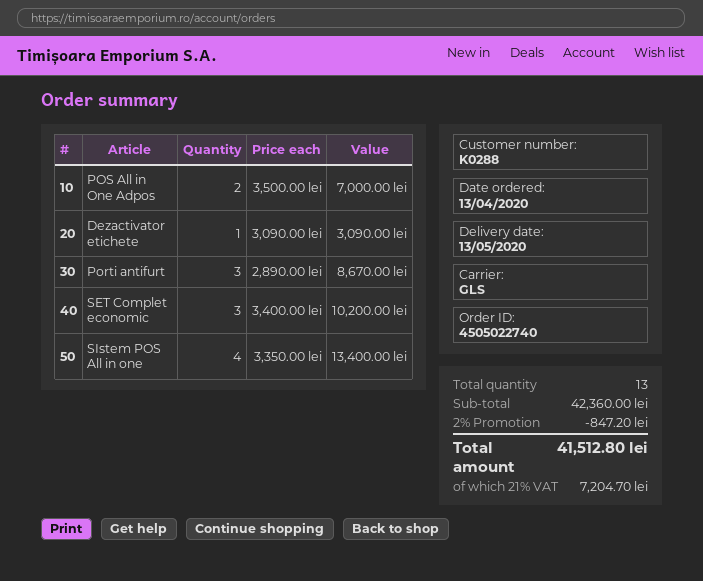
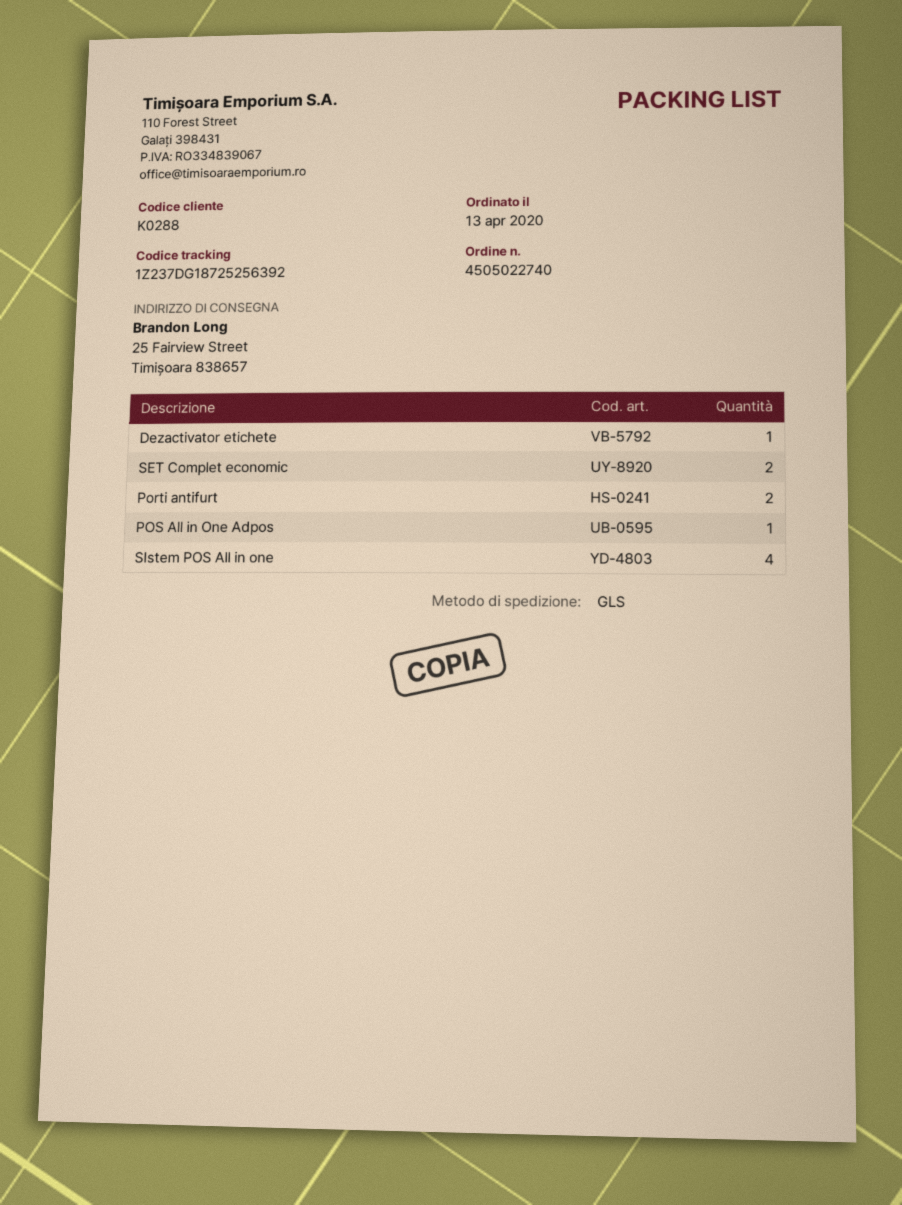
POS All in One Adpos: 2 -> 1
Porti antifurt: 3 -> 2
SET Complet economic: 3 -> 2

